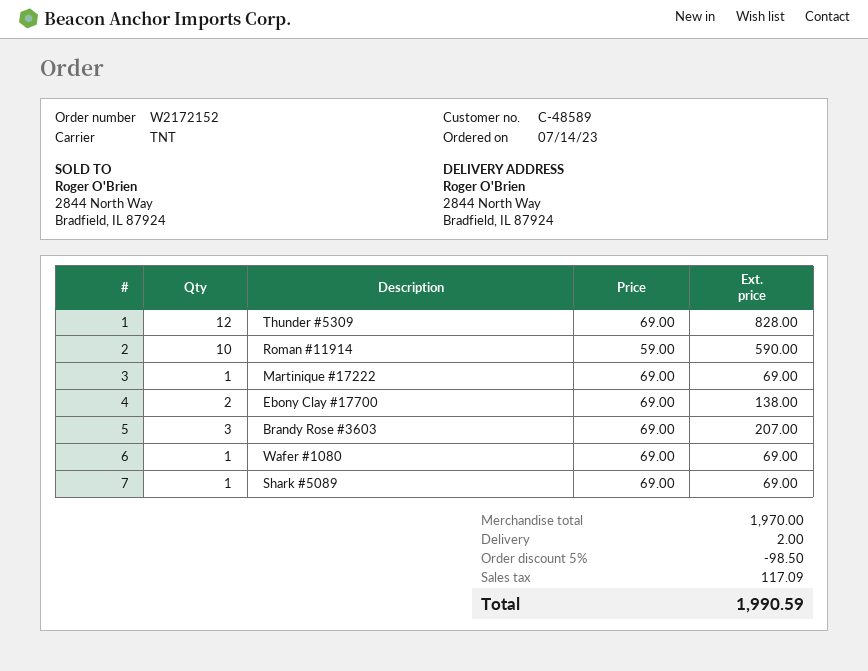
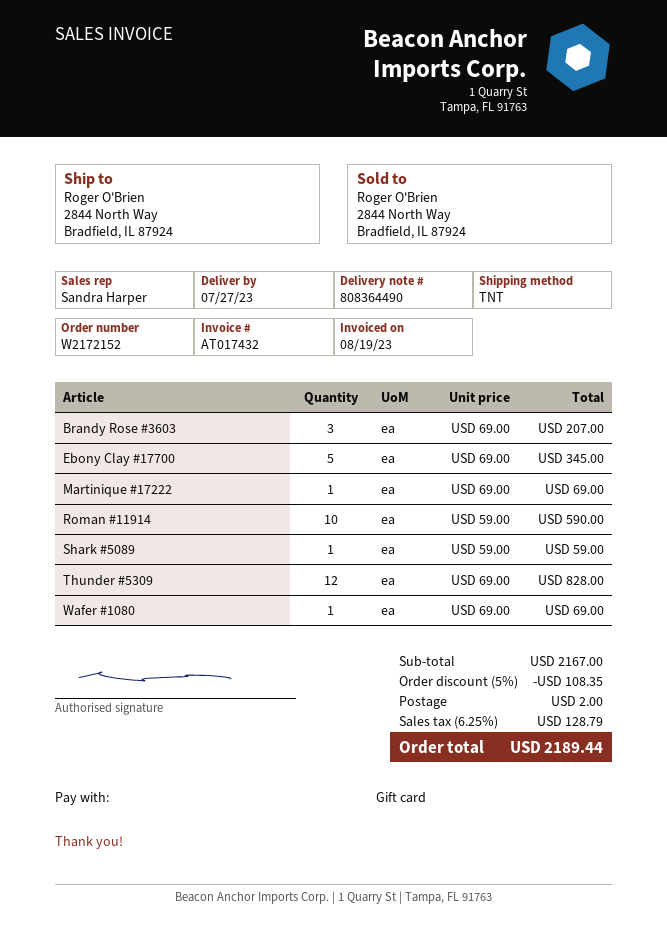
Ebony Clay #17700: 2 x 69.00 = 138.00 -> 5 x 69.00 = 345.00
Shark #5089: 1 x 69.00 = 69.00 -> 1 x 59.00 = 59.00
subtotal: 1970.00 -> 2167.00
discount: 5% = 98.50 -> 5% = 108.35
tax: 117.09 -> 128.79
total: 1990.59 -> 2189.44

